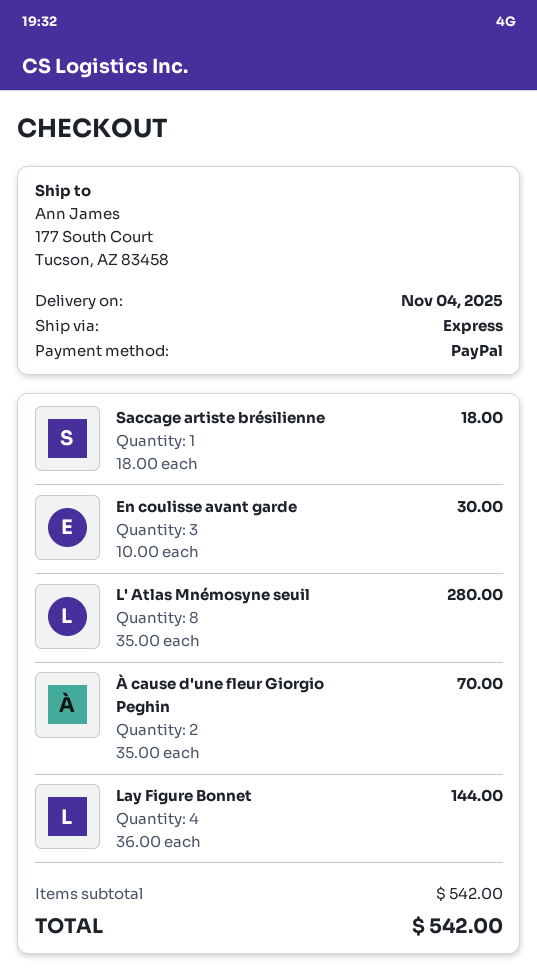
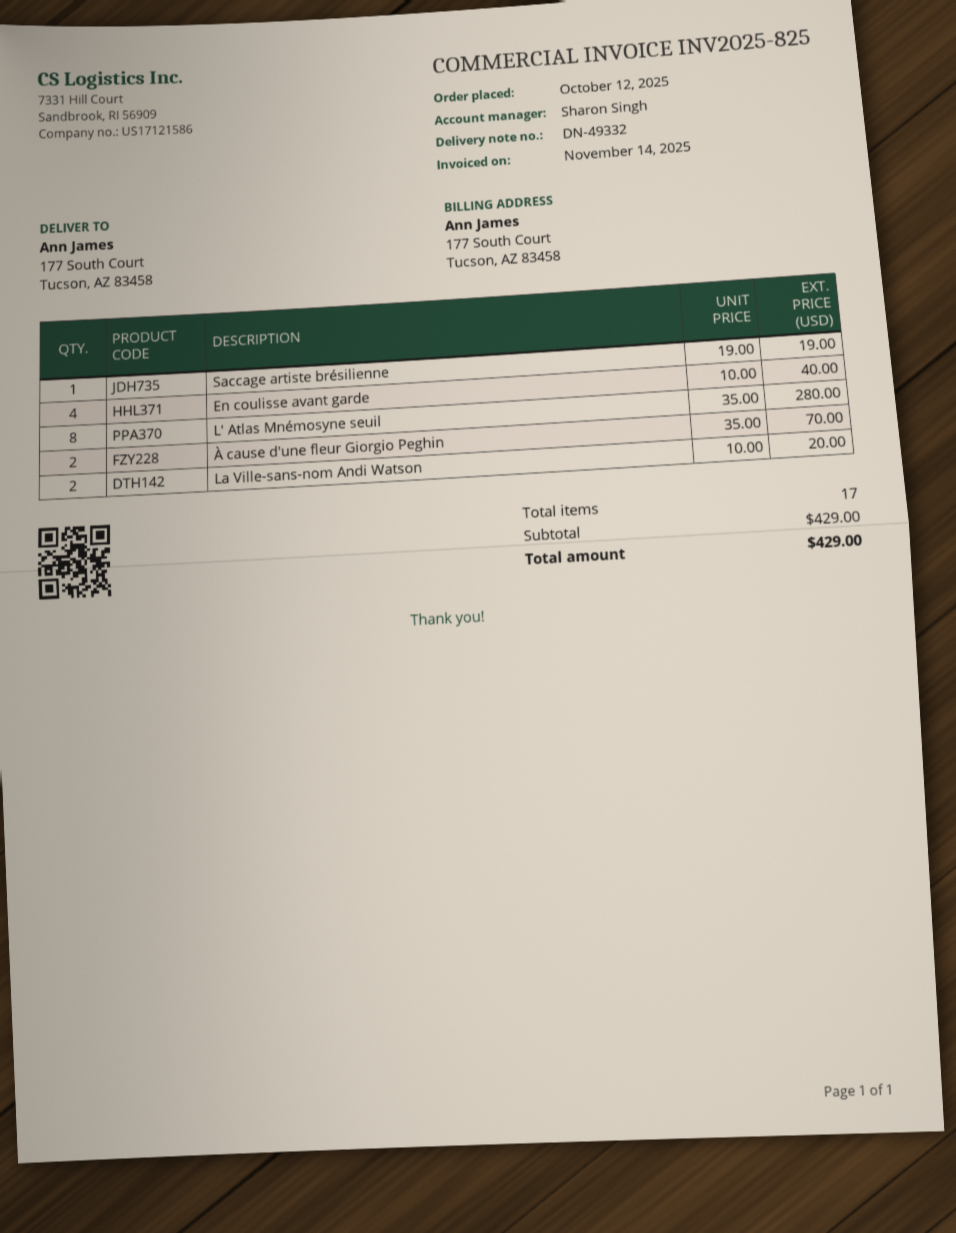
Saccage artiste brésilienne: 1 x 18.00 = 18.00 -> 1 x 19.00 = 19.00
En coulisse avant garde: 3 x 10.00 = 30.00 -> 4 x 10.00 = 40.00
Lay Figure Bonnet: 4 x 36.00 = 144.00 -> none
La Ville-sans-nom Andi Watson: none -> 2 x 10.00 = 20.00
subtotal: 542.00 -> 429.00
total: 542.00 -> 429.00

